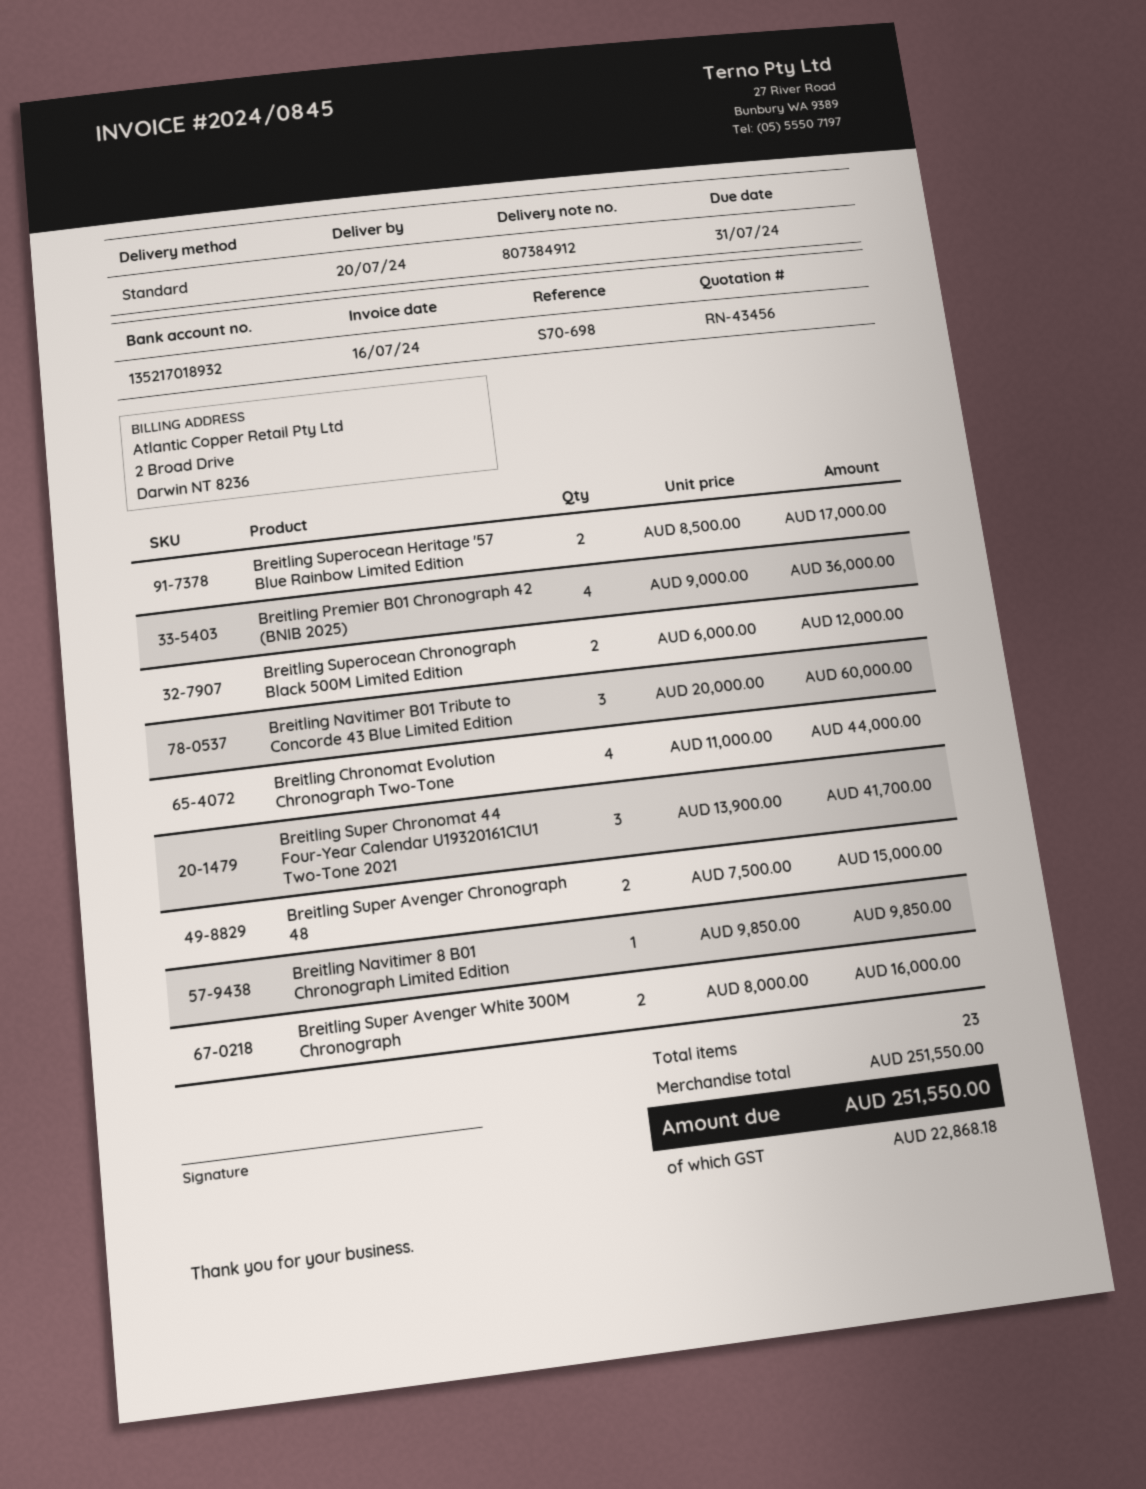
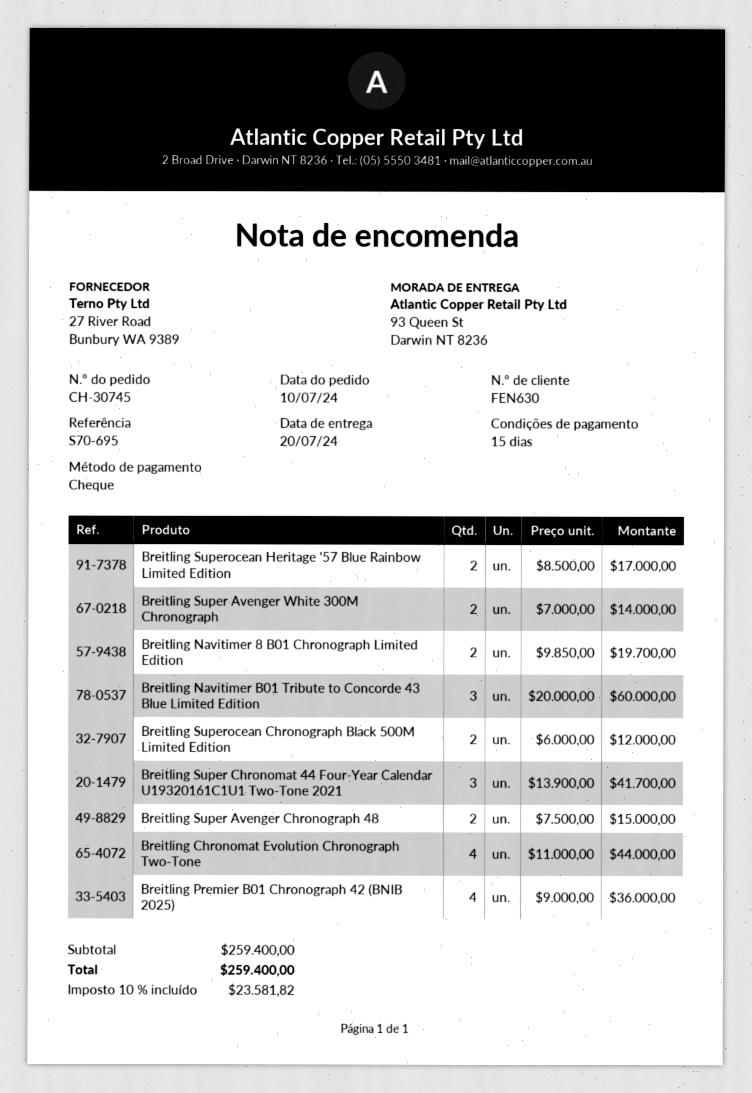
reference: S70-698 -> S70-695
Breitling Navitimer 8 B01 Chronograph Limited Edition: 1 x 9850.00 = 9850.00 -> 2 x 9850.00 = 19700.00
Breitling Super Avenger White 300M Chronograph: 2 x 8000.00 = 16000.00 -> 2 x 7000.00 = 14000.00
subtotal: 251550.00 -> 259400.00
tax: 22868.18 -> 23581.82
total: 251550.00 -> 259400.00

